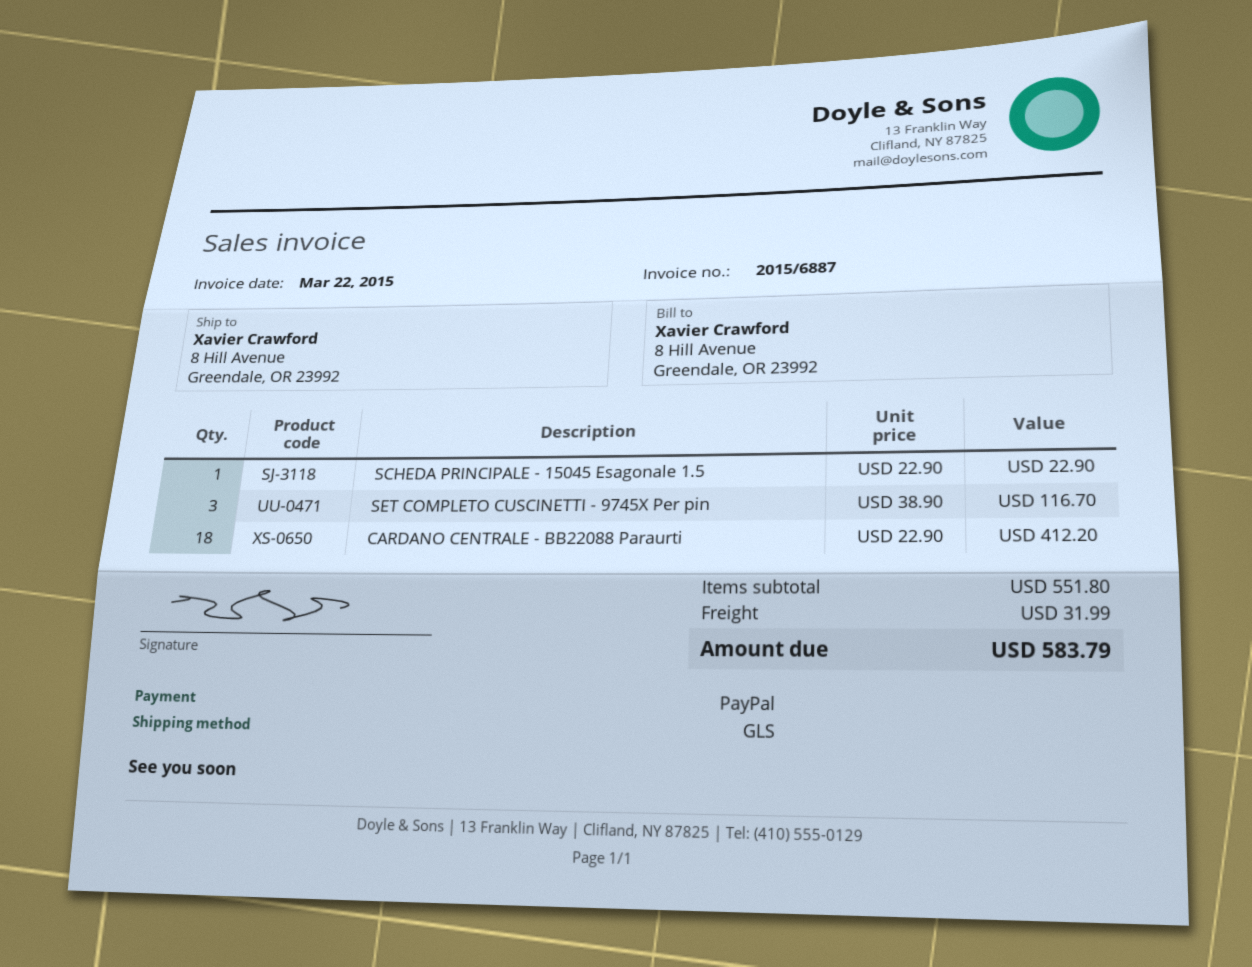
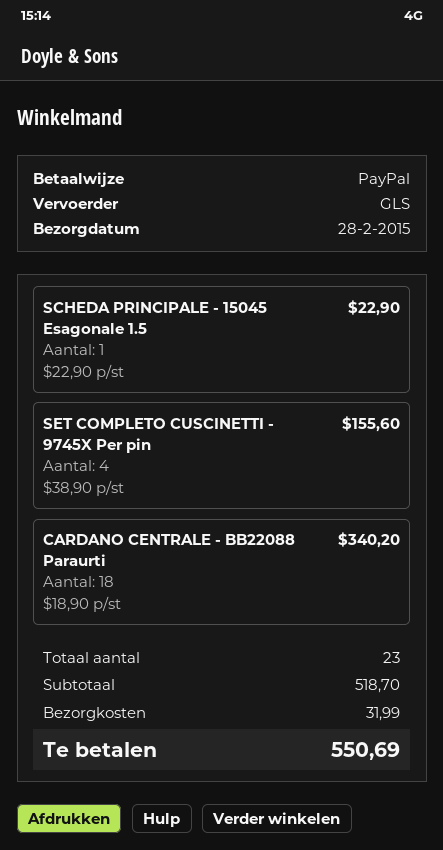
SET COMPLETO CUSCINETTI - 9745X Per pin: 3 x 38.90 = 116.70 -> 4 x 38.90 = 155.60
CARDANO CENTRALE - BB22088 Paraurti: 18 x 22.90 = 412.20 -> 18 x 18.90 = 340.20
subtotal: 551.80 -> 518.70
total: 583.79 -> 550.69

